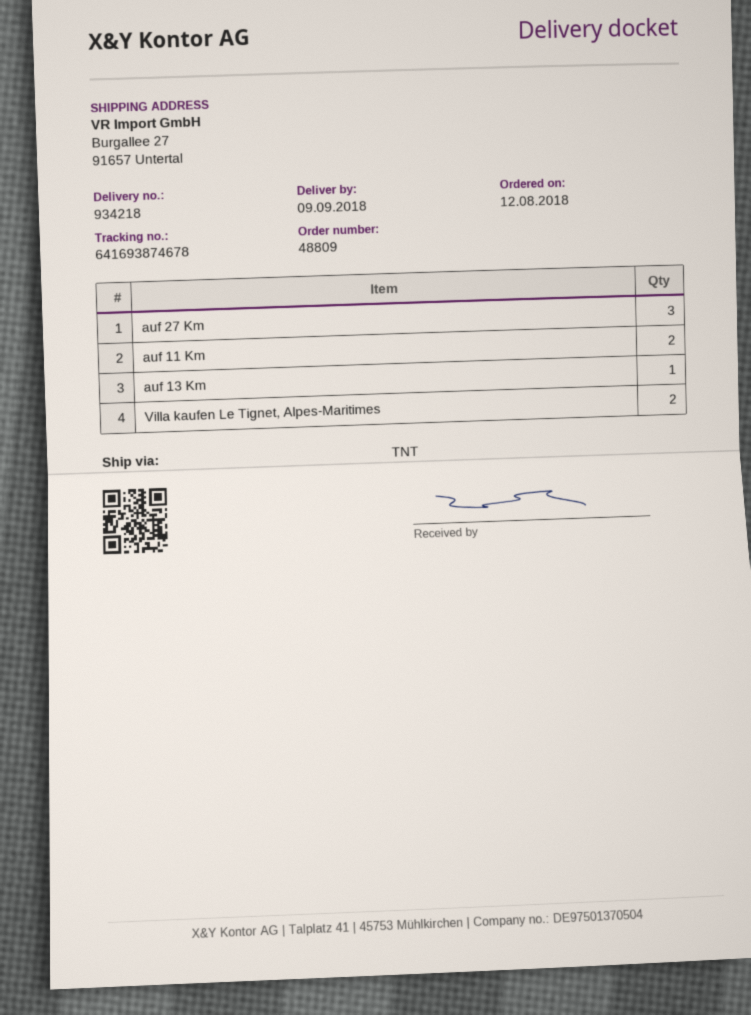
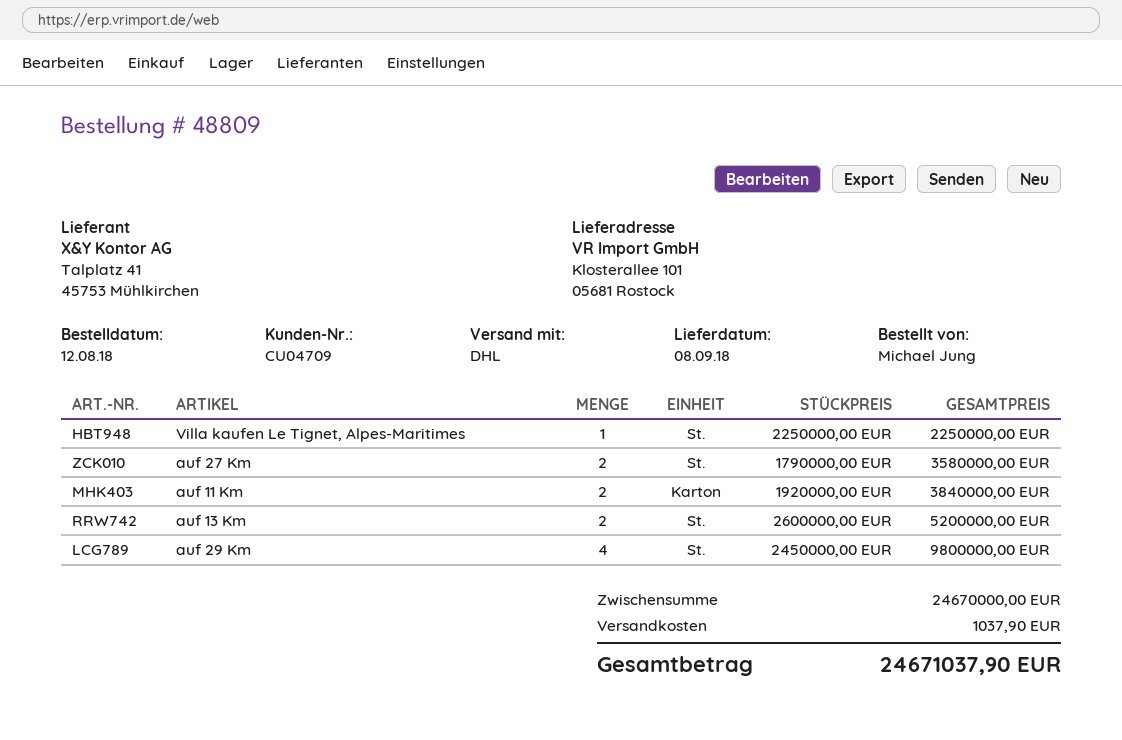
delivery date: 2018-09-09 -> 2018-09-08
shipping method: TNT -> DHL
ship to: Burgallee 27, 91657 Untertal -> Klosterallee 101, 05681 Rostock
auf 27 Km: 3 -> 2
auf 13 Km: 1 -> 2
Villa kaufen Le Tignet, Alpes-Maritimes: 2 -> 1
auf 29 Km: none -> 4

